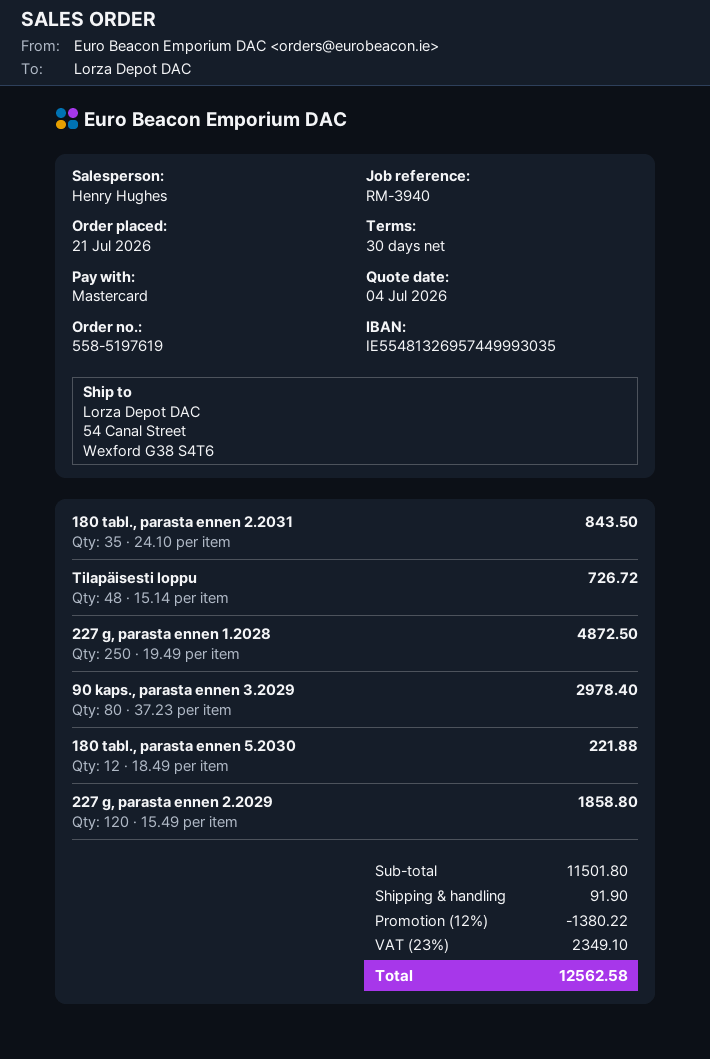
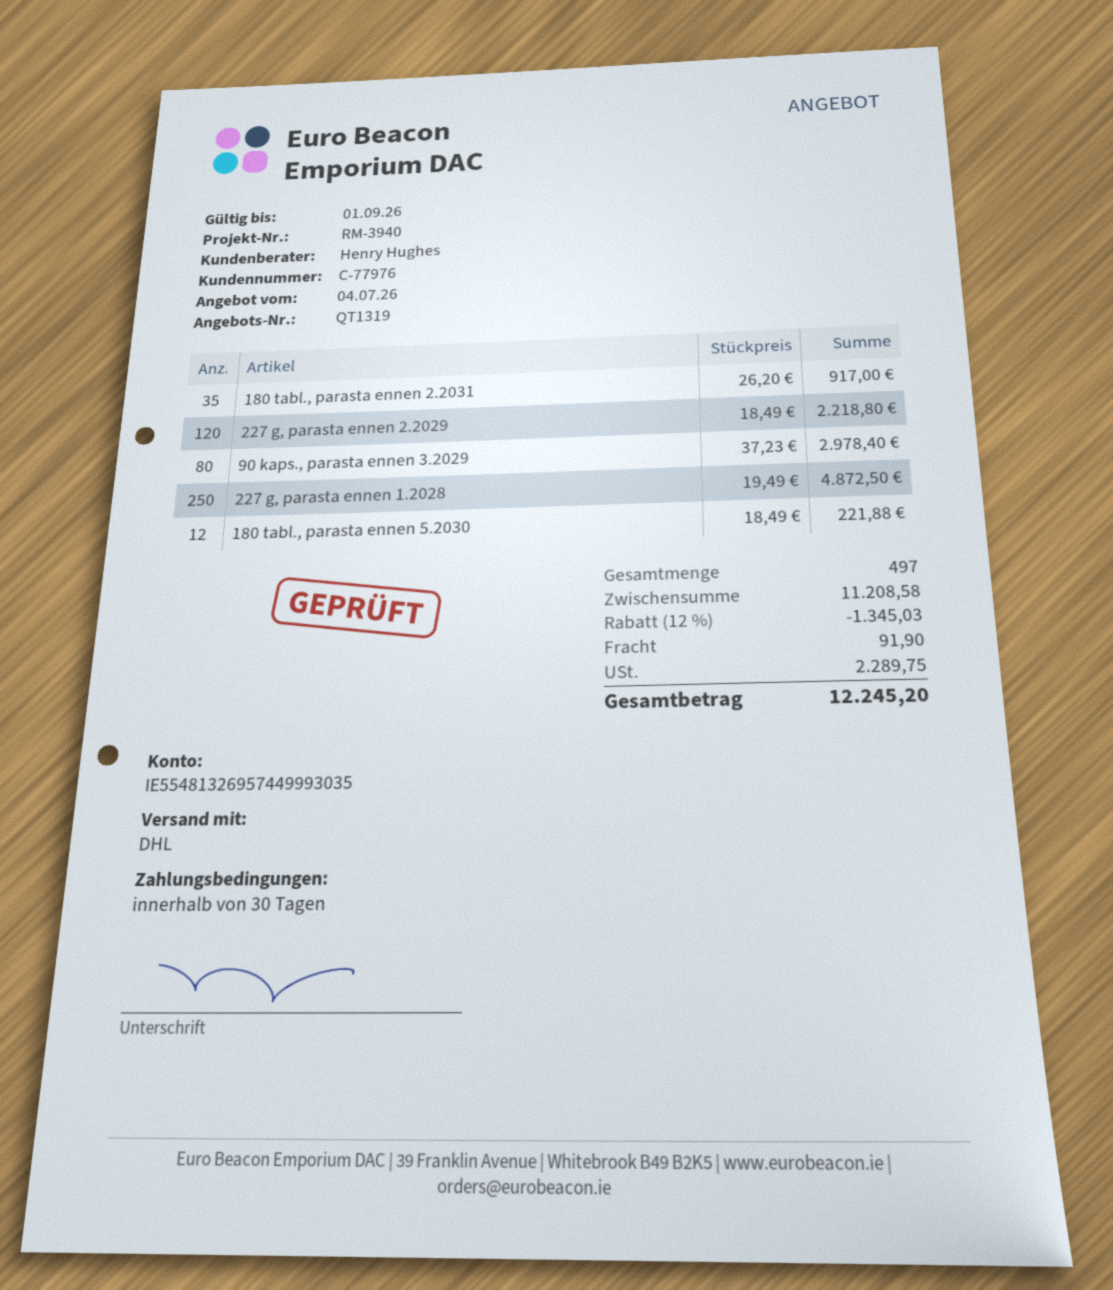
180 tabl., parasta ennen 2.2031: 35 x 24.10 = 843.50 -> 35 x 26.20 = 917.00
Tilapäisesti loppu: 48 x 15.14 = 726.72 -> none
227 g, parasta ennen 2.2029: 120 x 15.49 = 1858.80 -> 120 x 18.49 = 2218.80
subtotal: 11501.80 -> 11208.58
discount: 12% = 1380.22 -> 12% = 1345.03
tax: 2349.10 -> 2289.75
total: 12562.58 -> 12245.20

